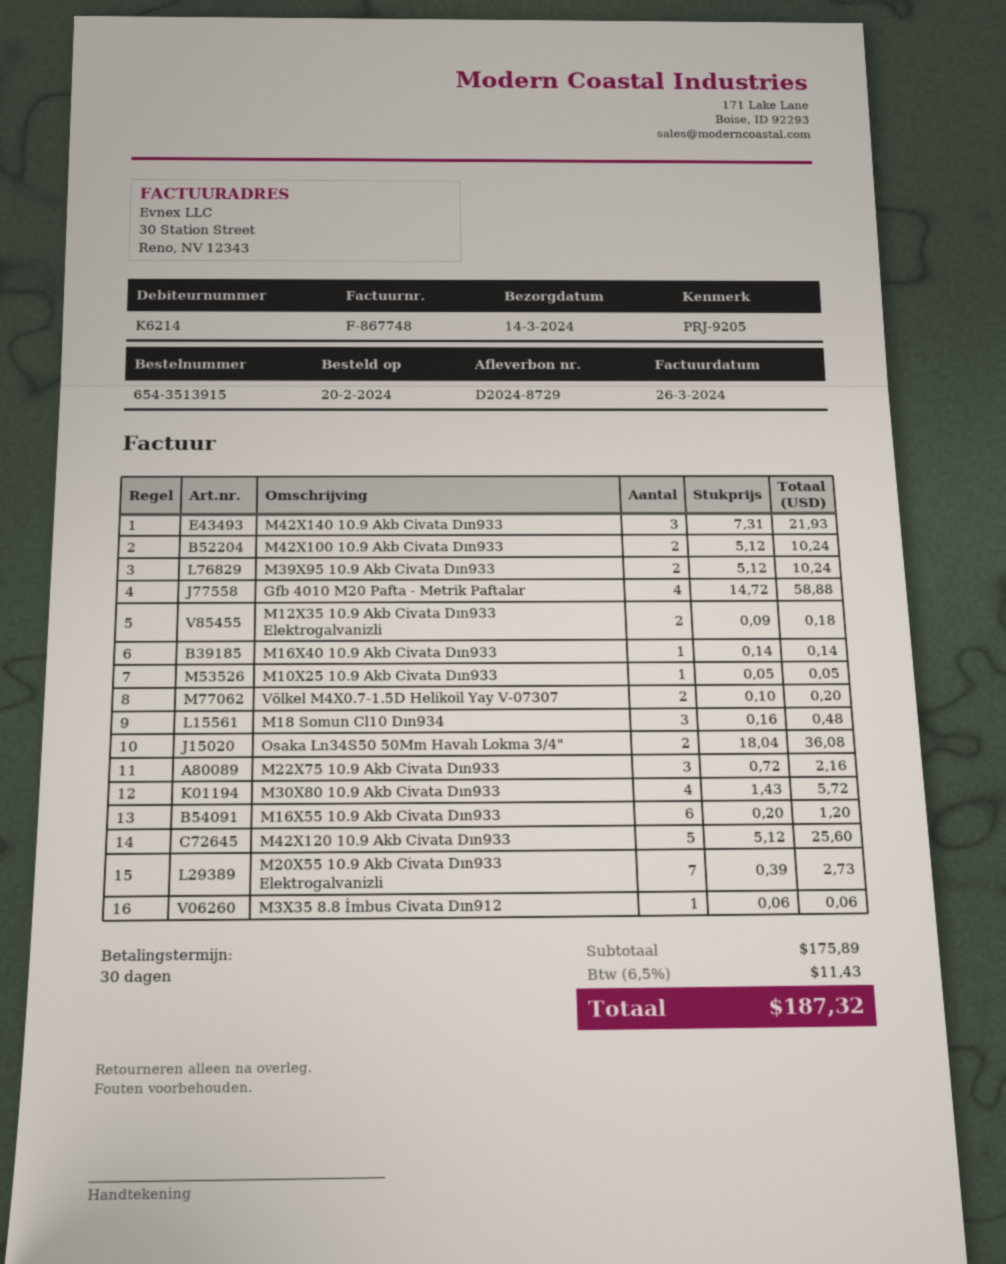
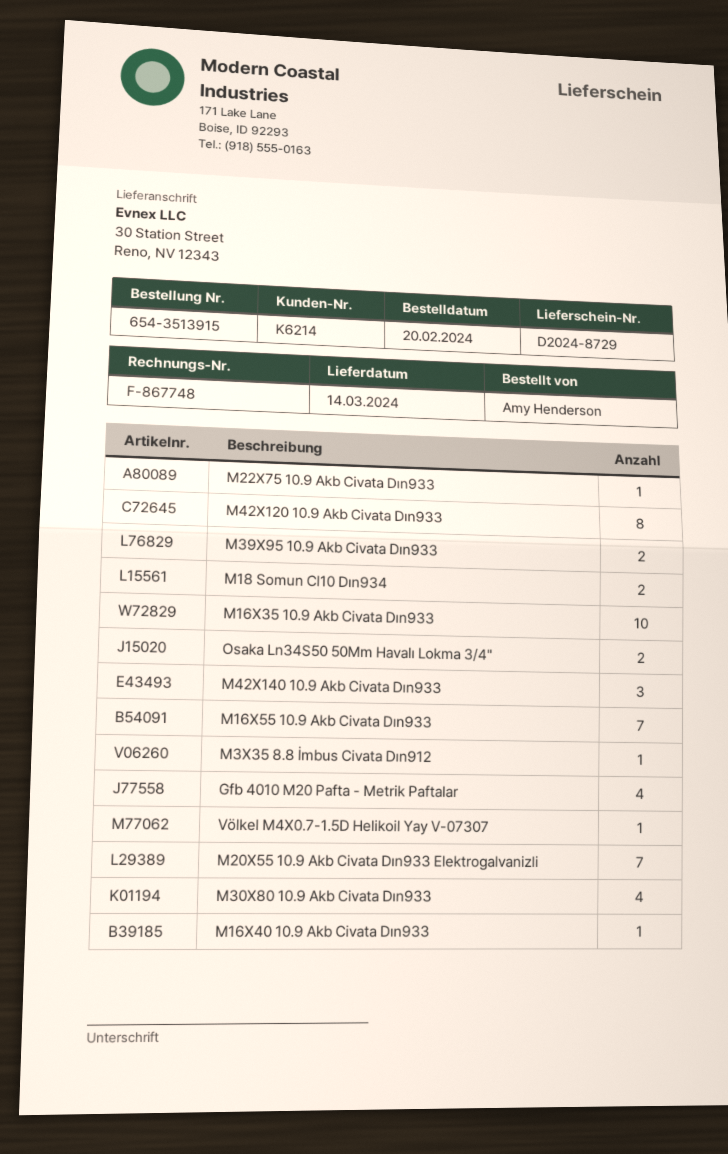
M42X100 10.9 Akb Civata Dın933: 2 -> none
M12X35 10.9 Akb Civata Dın933 Elektrogalvanizli: 2 -> none
M10X25 10.9 Akb Civata Dın933: 1 -> none
Völkel M4X0.7-1.5D Helikoil Yay V-07307: 2 -> 1
M18 Somun Cl10 Dın934: 3 -> 2
M22X75 10.9 Akb Civata Dın933: 3 -> 1
M16X55 10.9 Akb Civata Dın933: 6 -> 7
M42X120 10.9 Akb Civata Dın933: 5 -> 8
M16X35 10.9 Akb Civata Dın933: none -> 10

